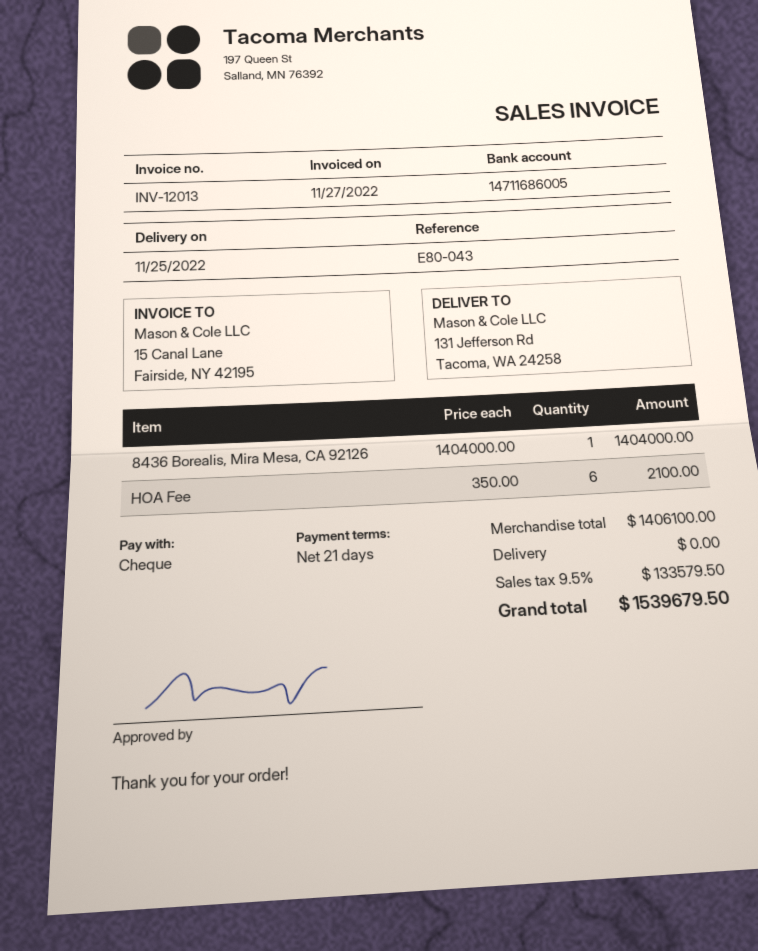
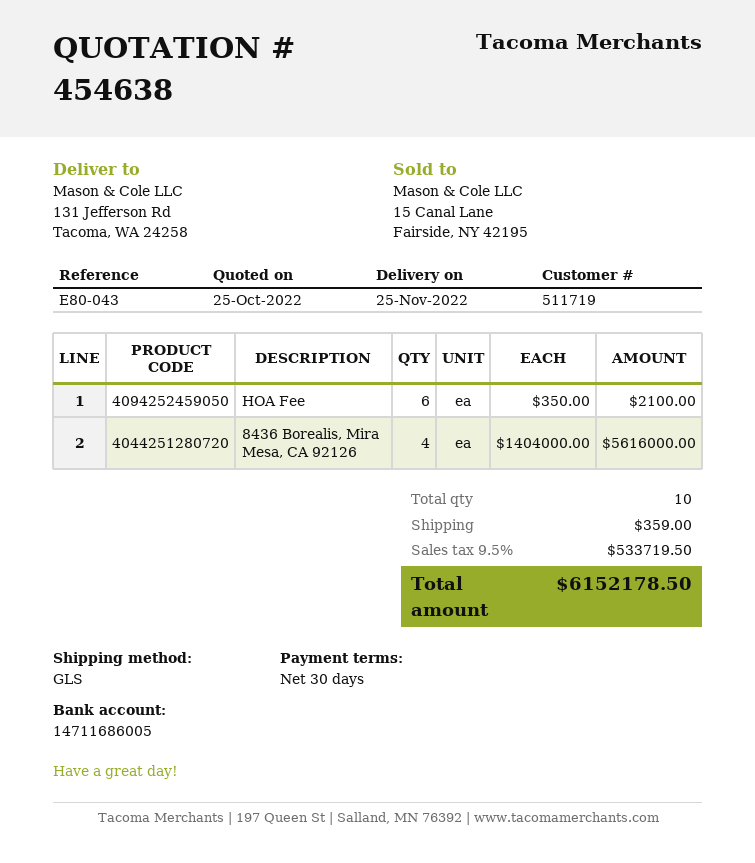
payment terms: 21 days -> 30 days
8436 Borealis, Mira Mesa, CA 92126: 1 x 1404000.00 = 1404000.00 -> 4 x 1404000.00 = 5616000.00
shipping: 0.00 -> 359.00
tax: 9.5% = 133579.50 -> 9.5% = 533719.50
total: 1539679.50 -> 6152178.50

